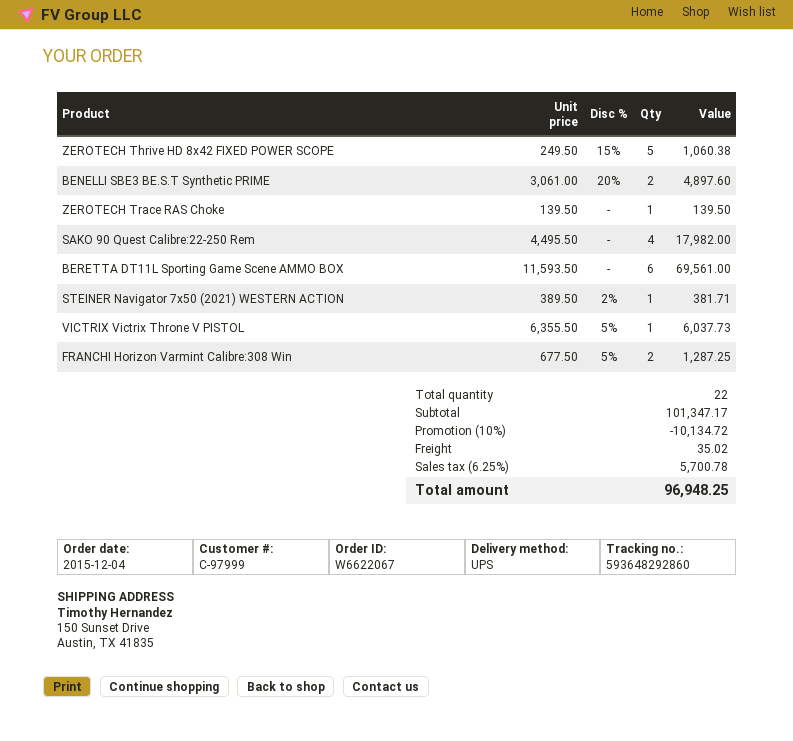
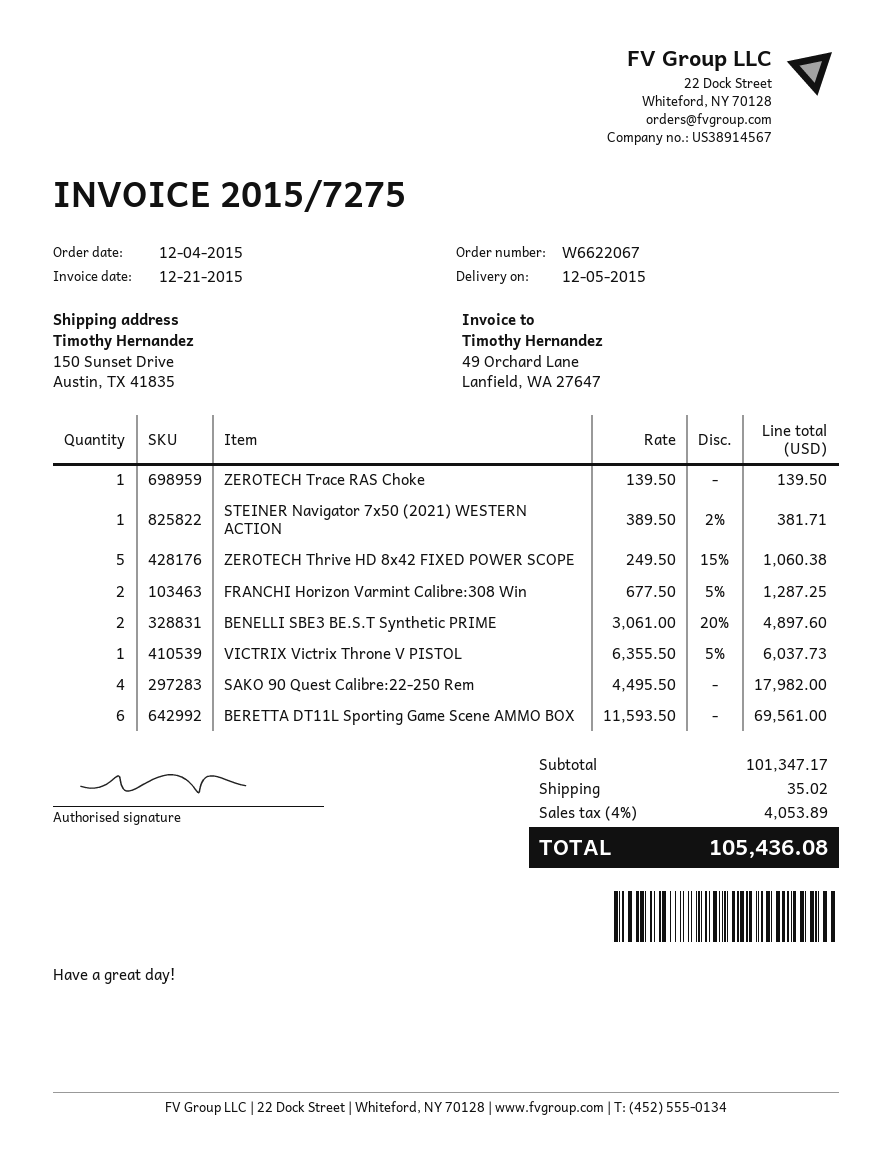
discount: 10% = 10134.72 -> none
tax: 6.25% = 5700.78 -> 4% = 4053.89
total: 96948.25 -> 105436.08

